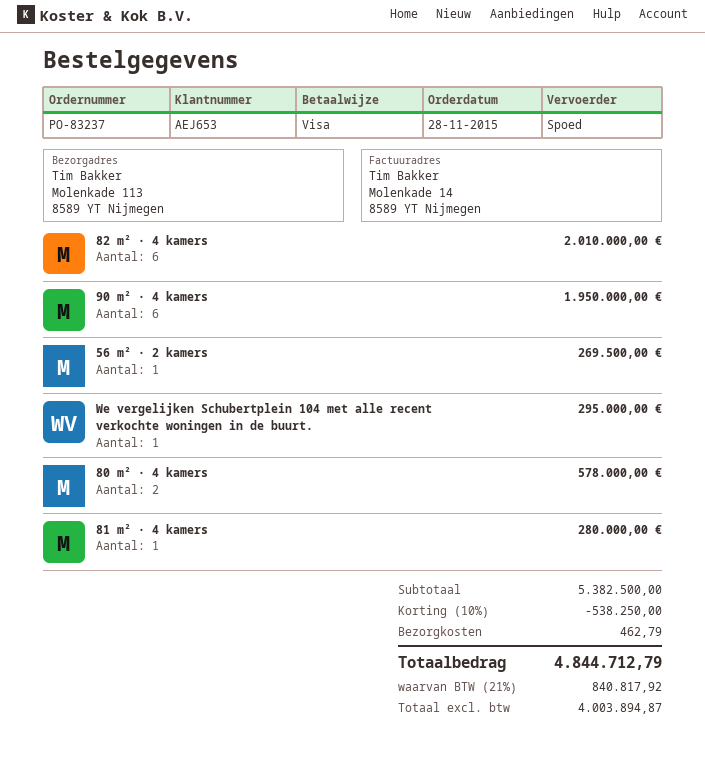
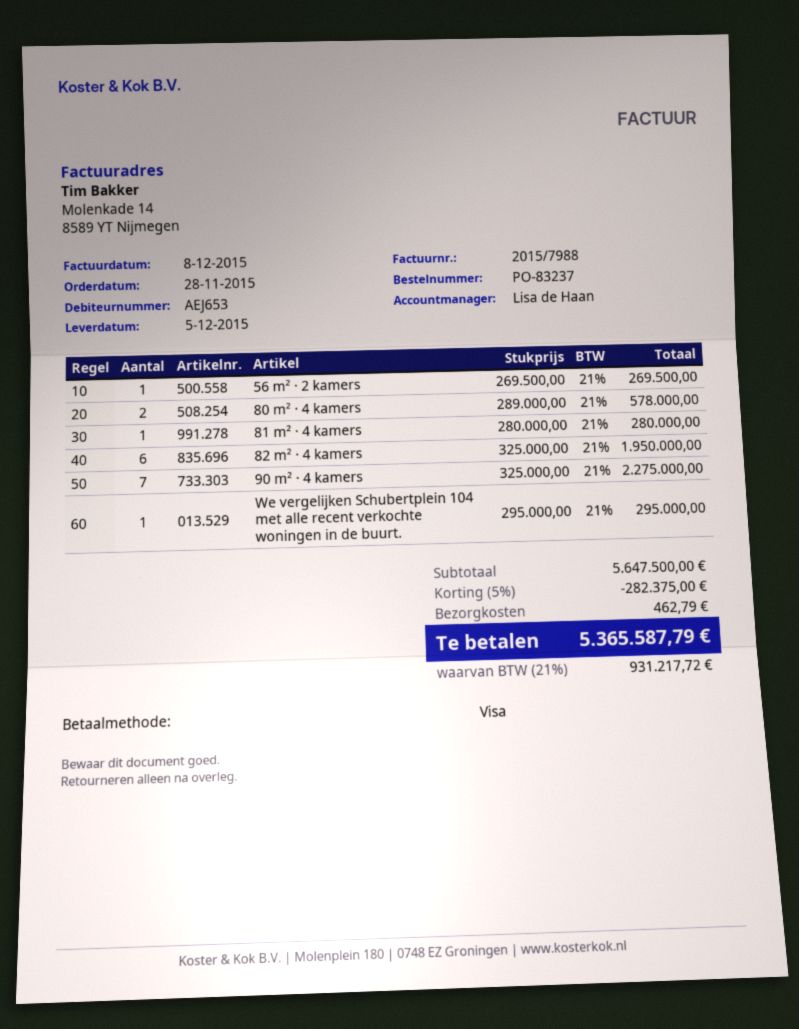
82 m² · 4 kamers: 6 for 2010000.00 -> 6 for 1950000.00
90 m² · 4 kamers: 6 for 1950000.00 -> 7 for 2275000.00
subtotal: 5382500.00 -> 5647500.00
discount: 10% = 538250.00 -> 5% = 282375.00
tax: 21% = 840817.92 -> 21% = 931217.72
total: 4844712.79 -> 5365587.79

